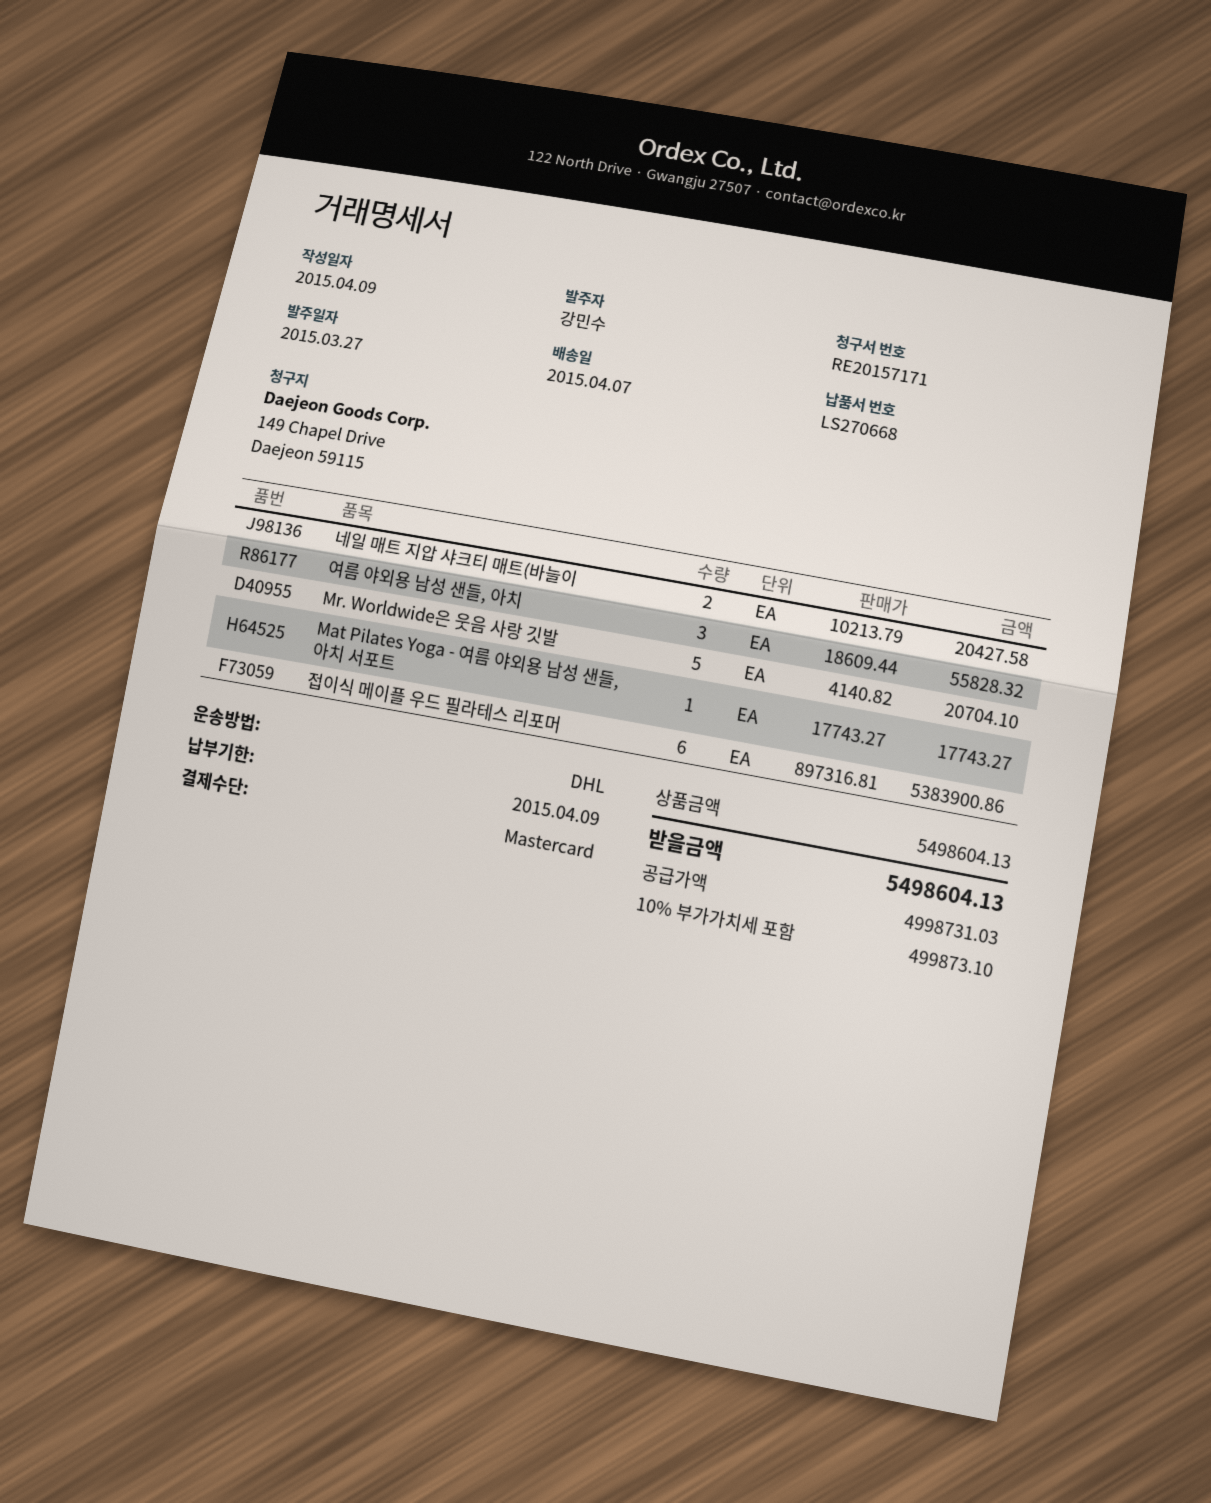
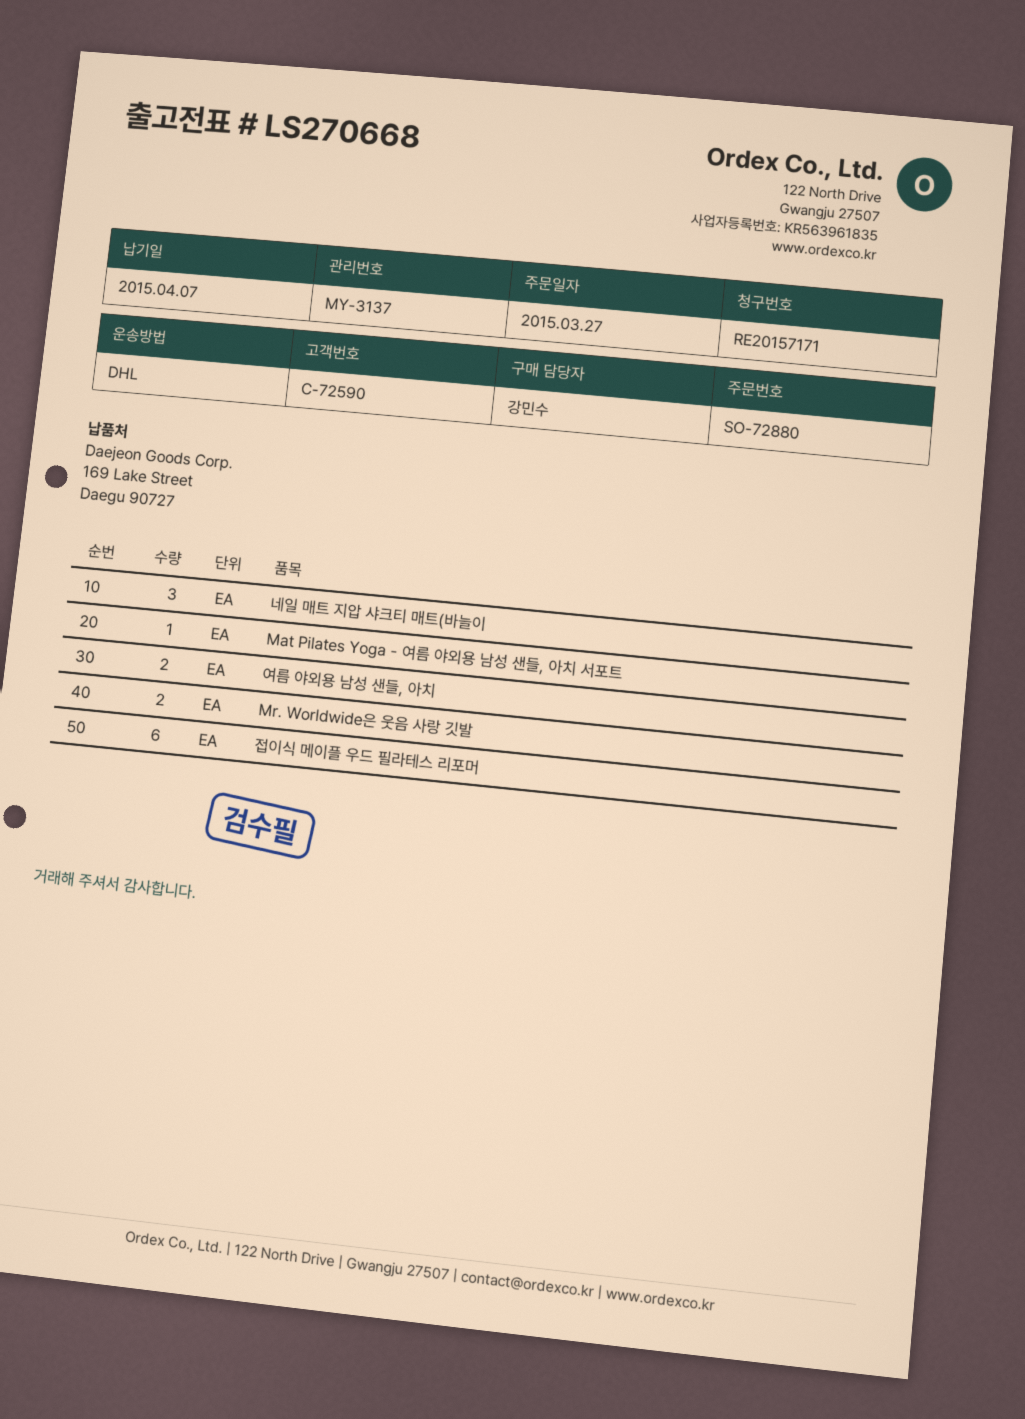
네일 매트 지압 샤크티 매트(바늘이: 2 -> 3
여름 야외용 남성 샌들, 아치: 3 -> 2
Mr. Worldwide은 웃음 사랑 깃발: 5 -> 2

